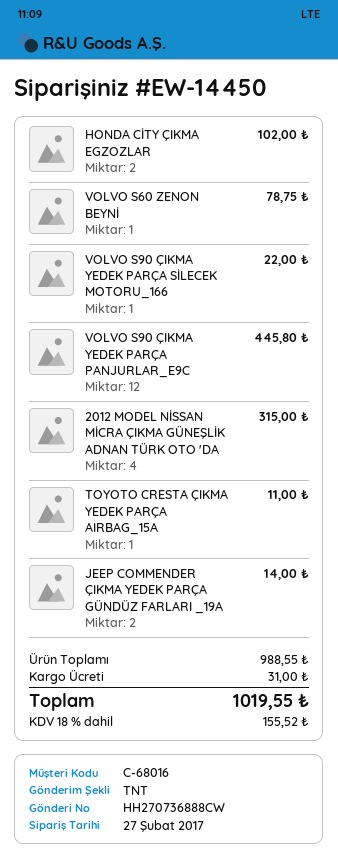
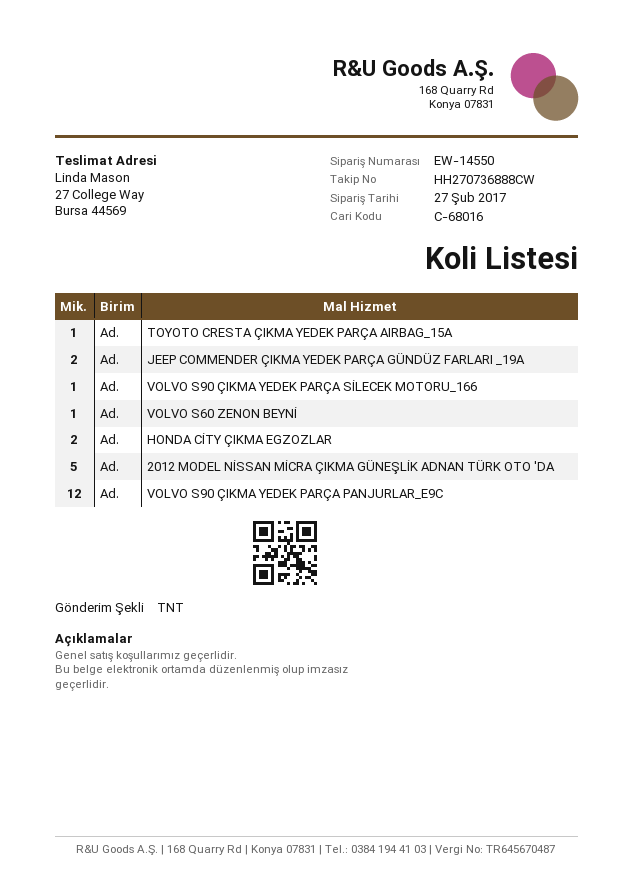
order number: EW-14450 -> EW-14550
2012 MODEL NİSSAN MİCRA ÇIKMA GÜNEŞLİK ADNAN TÜRK OTO 'DA: 4 -> 5

